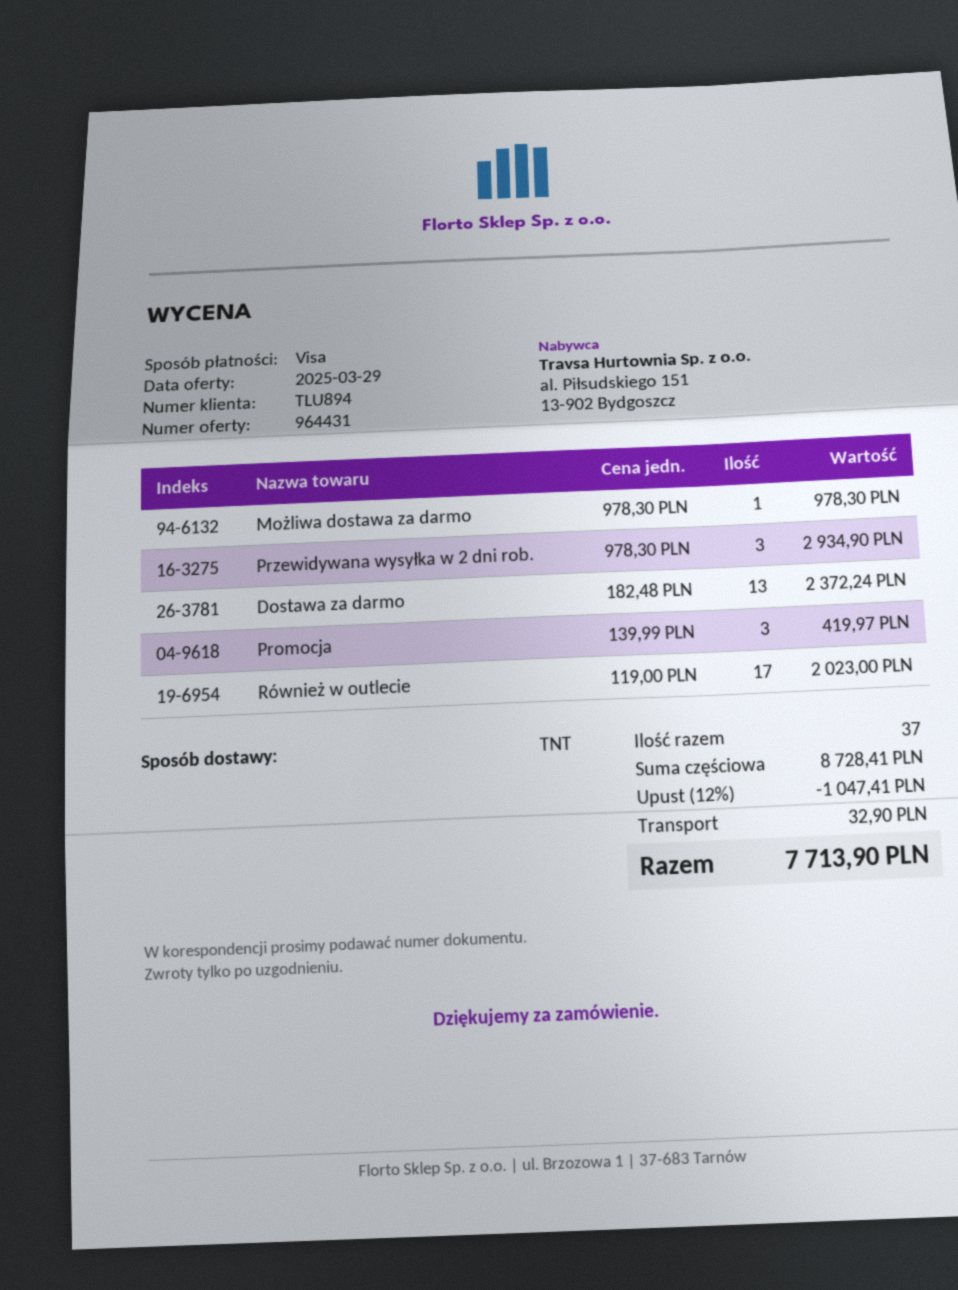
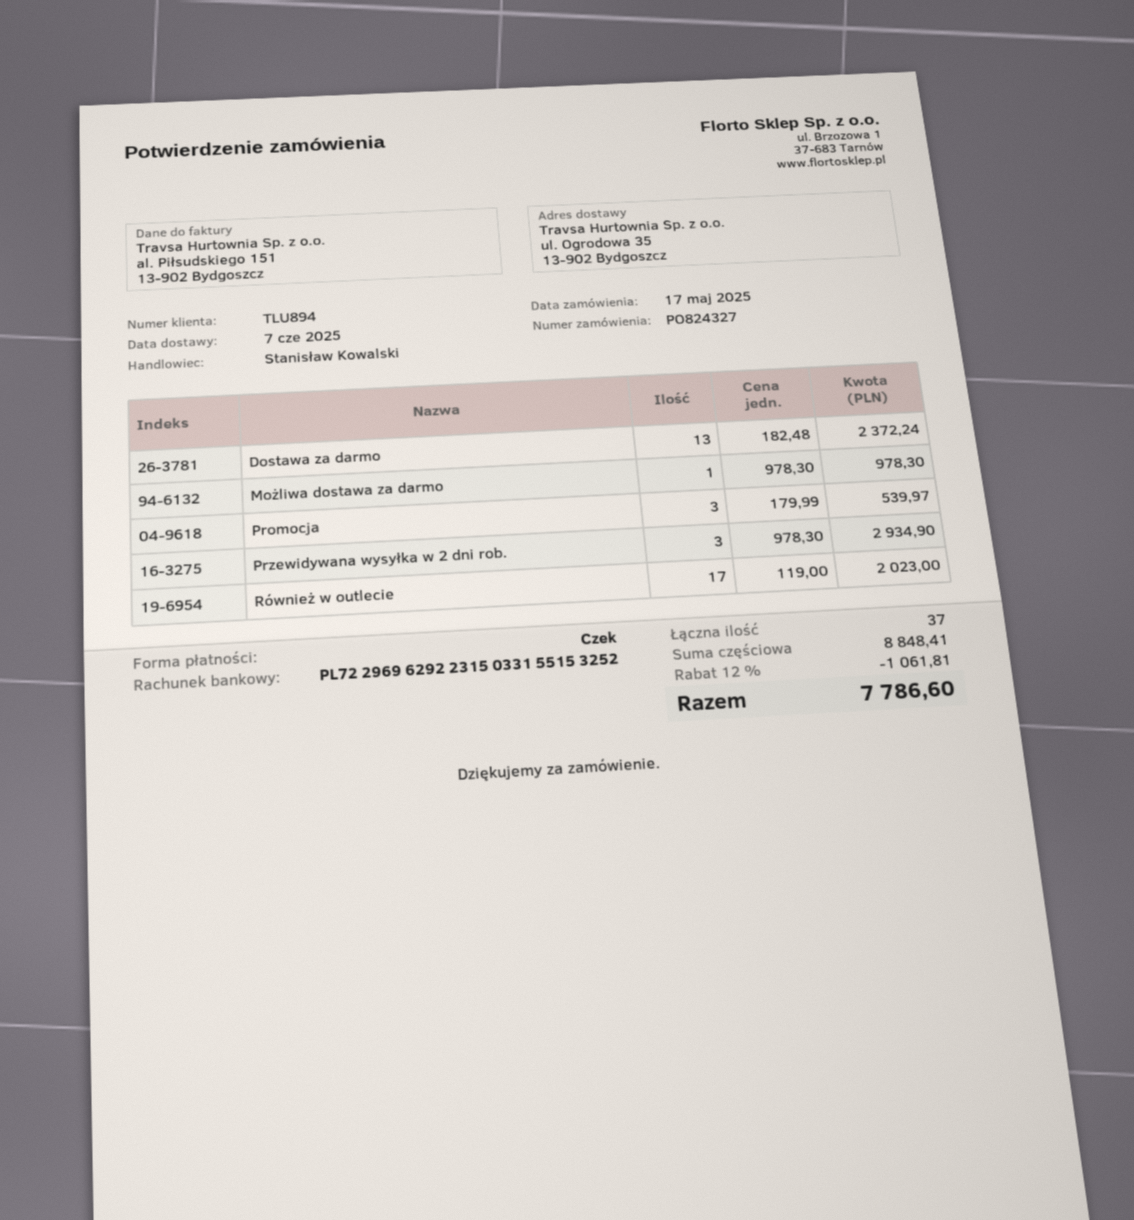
payment method: Visa -> cheque
Promocja: 3 x 139.99 = 419.97 -> 3 x 179.99 = 539.97
subtotal: 8728.41 -> 8848.41
discount: 12% = 1047.41 -> 12% = 1061.81
shipping: 32.90 -> none
total: 7713.90 -> 7786.60

